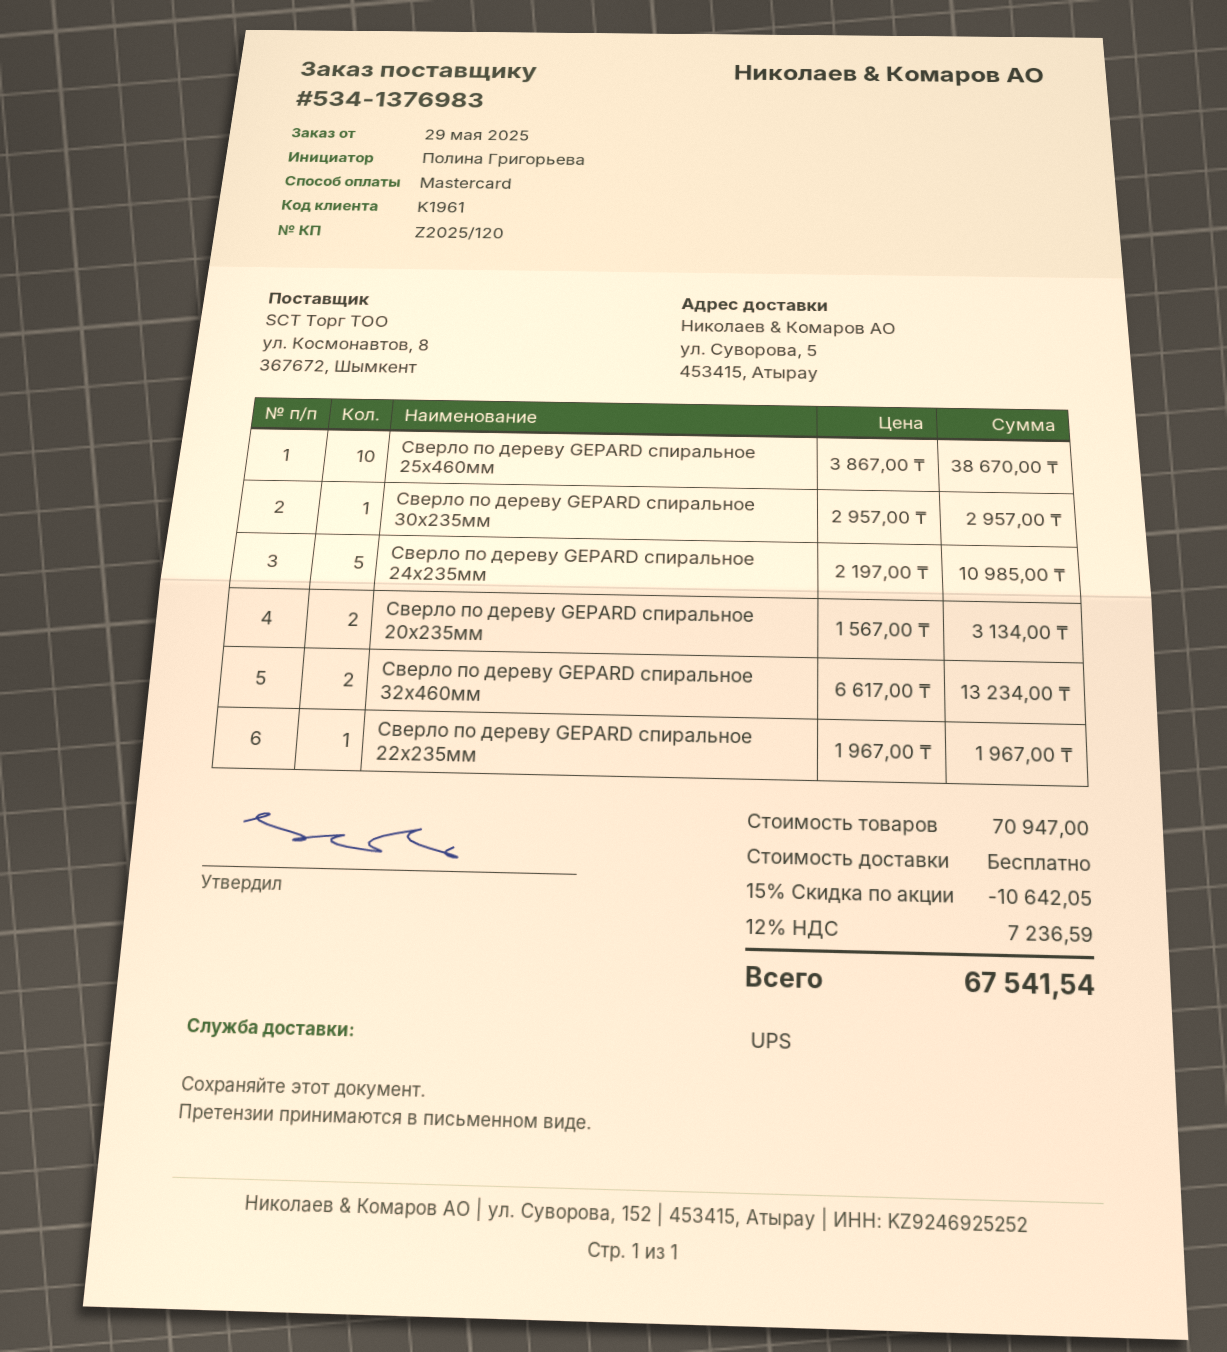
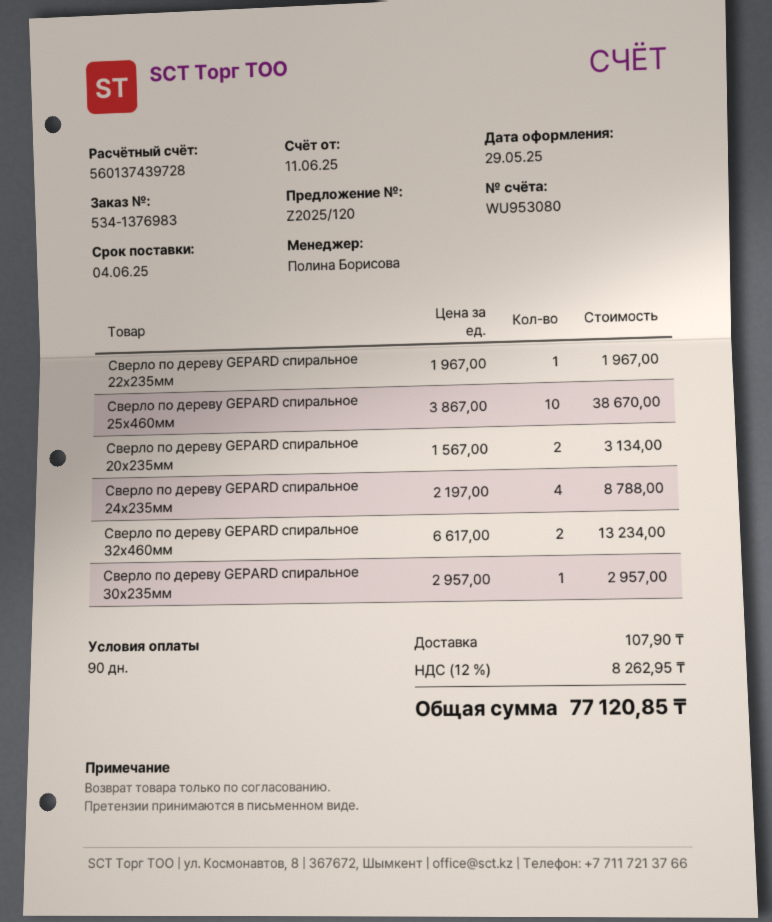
Сверло по дереву GEPARD спиральное 24x235мм: 5 x 2197.00 = 10985.00 -> 4 x 2197.00 = 8788.00
discount: 15% = 10642.05 -> none
shipping: 0.00 -> 107.90
tax: 12% = 7236.59 -> 12% = 8262.95
total: 67541.54 -> 77120.85

